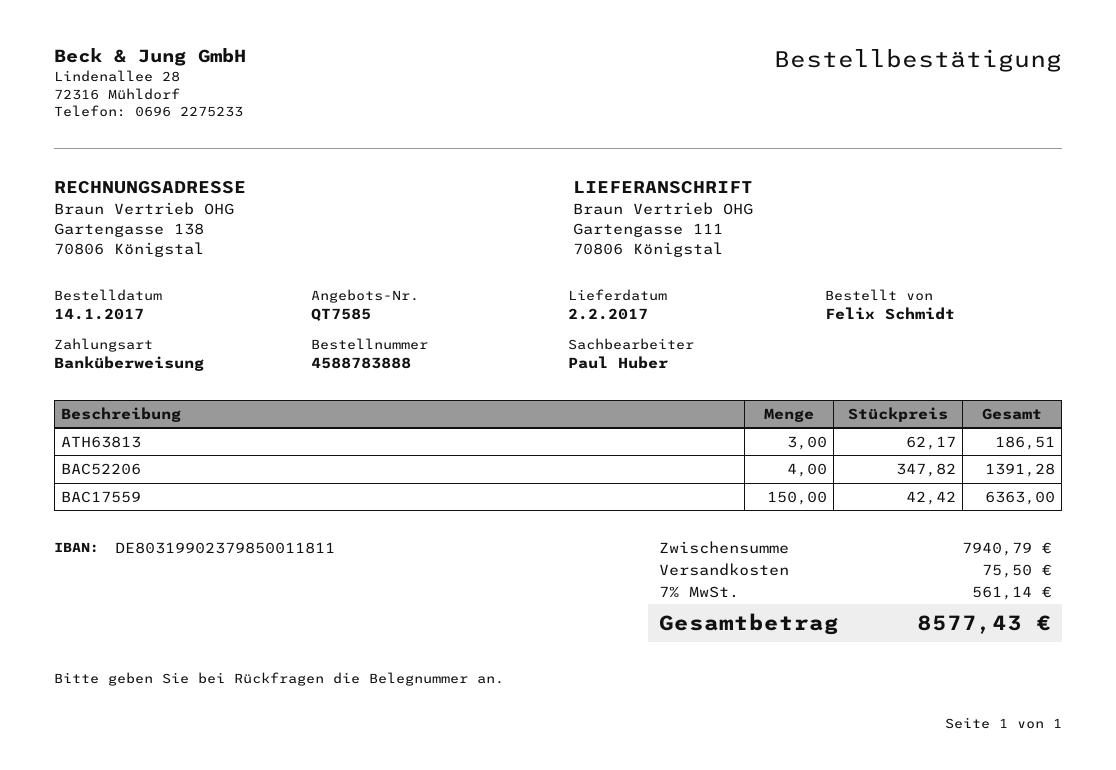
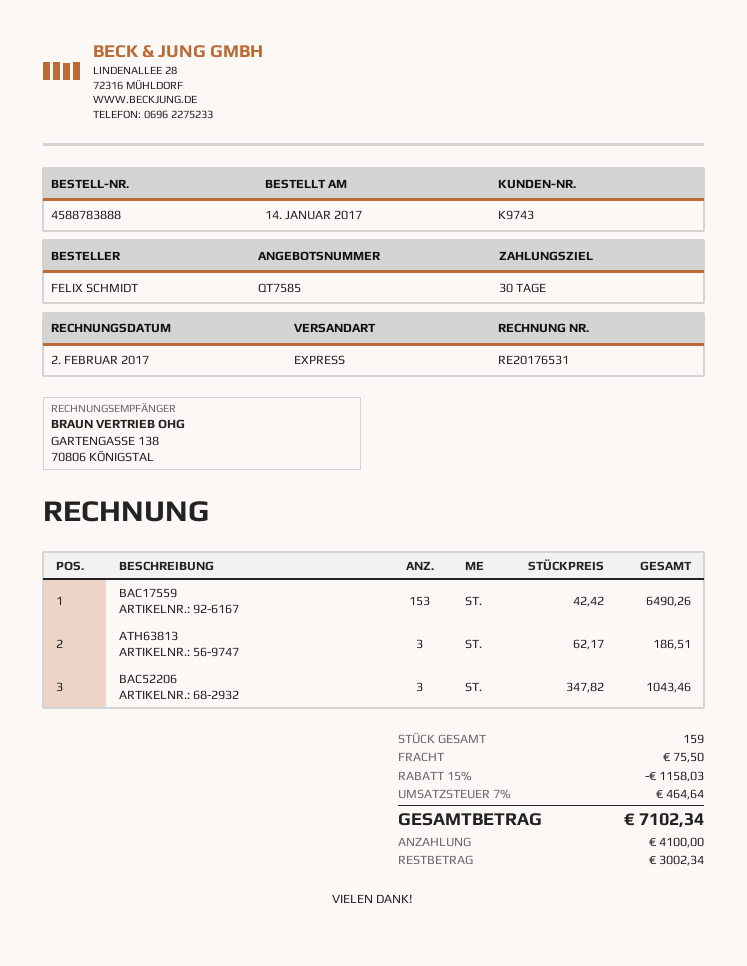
BAC52206: 4 x 347.82 = 1391.28 -> 3 x 347.82 = 1043.46
BAC17559: 150 x 42.42 = 6363.00 -> 153 x 42.42 = 6490.26
discount: none -> 15% = 1158.03
tax: 7% = 561.14 -> 7% = 464.64
total: 8577.43 -> 7102.34

